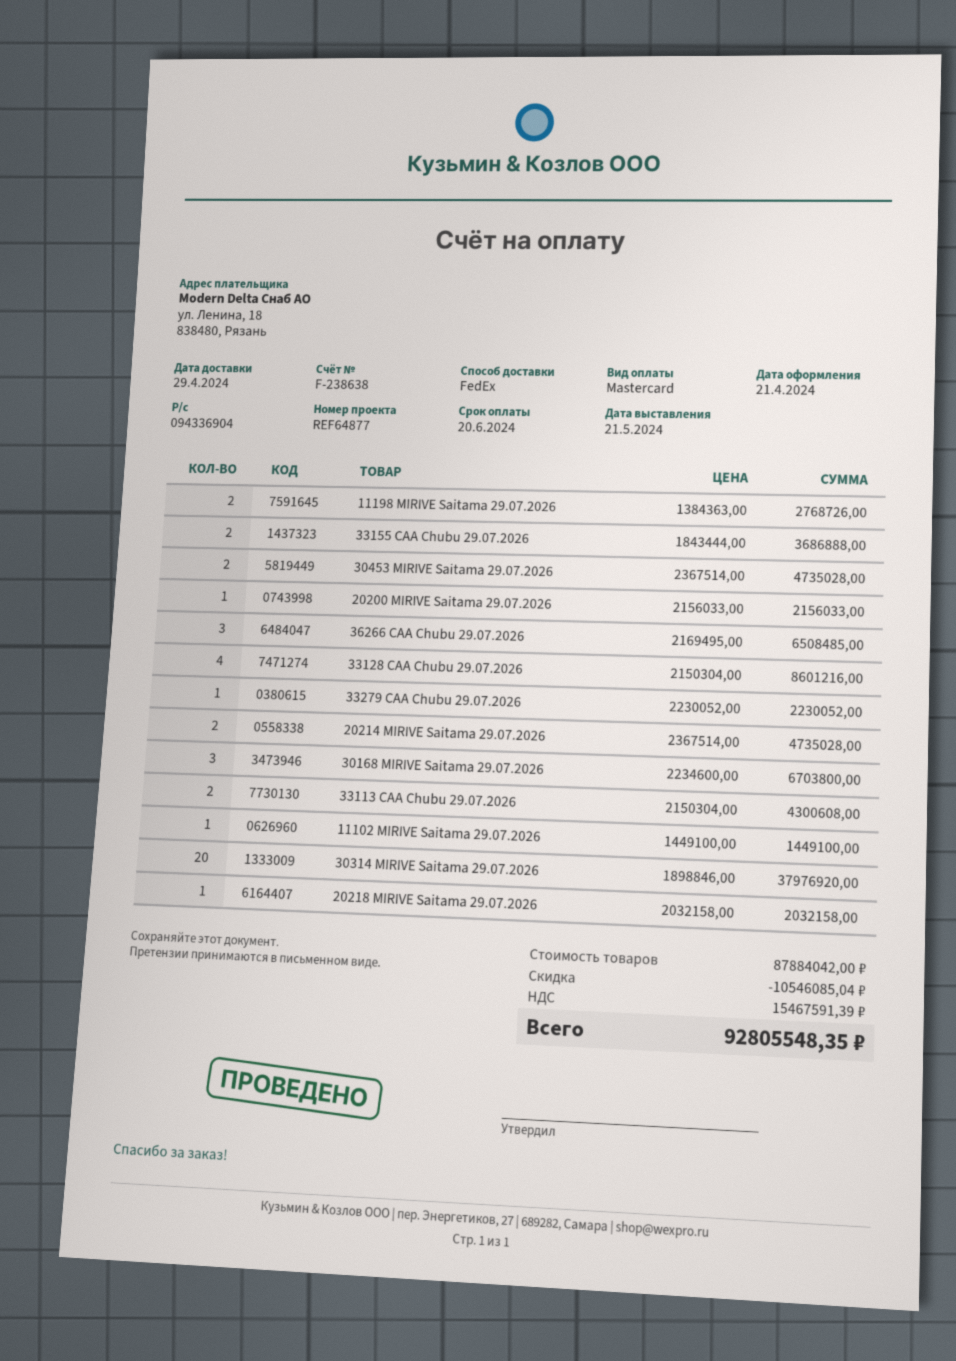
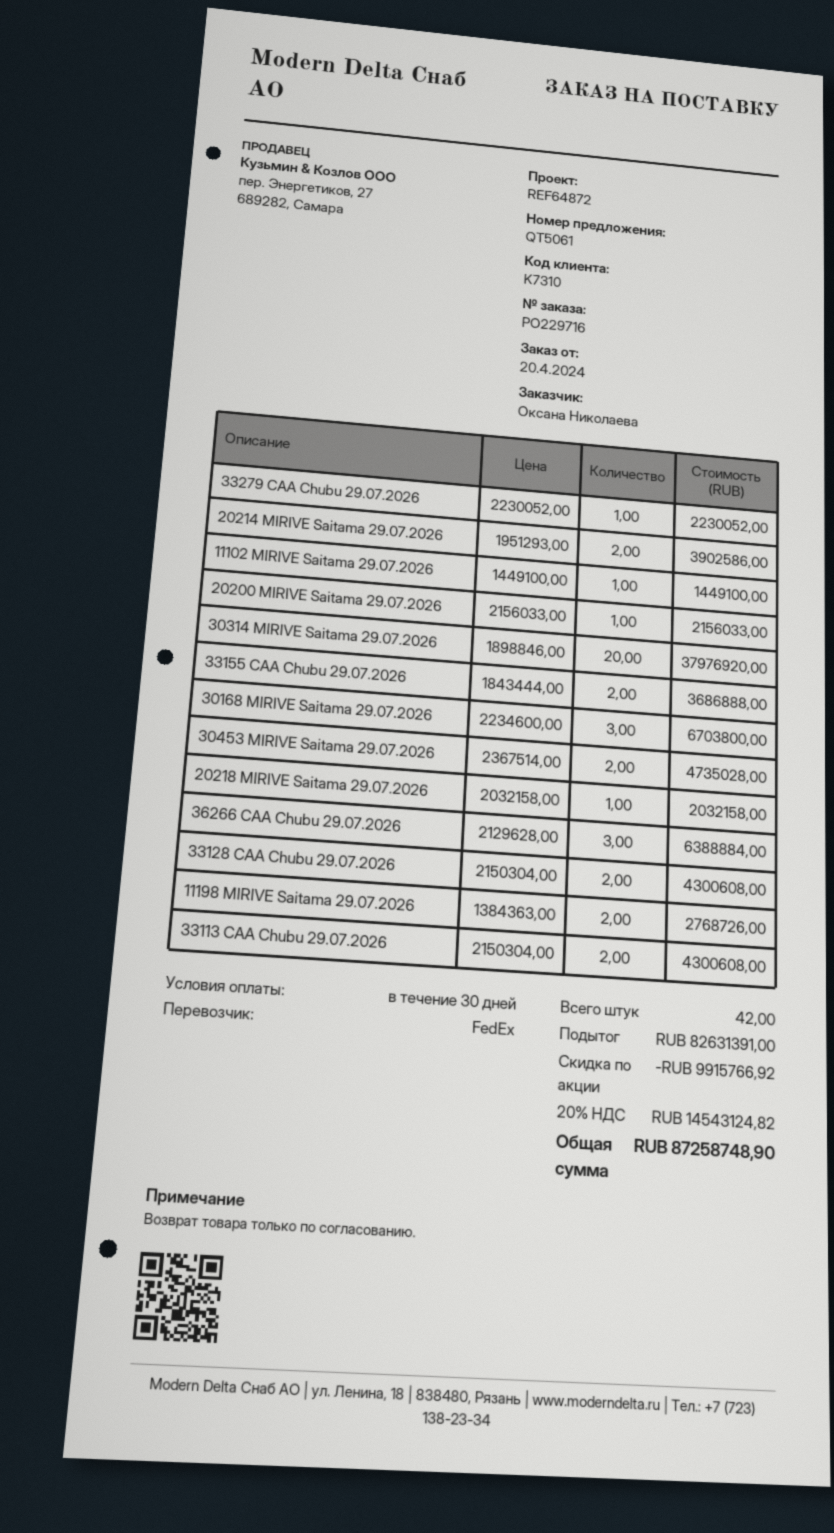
order date: 2024-04-21 -> 2024-04-20
reference: REF64877 -> REF64872
36266 CAA Chubu 29.07.2026: 3 x 2169495.00 = 6508485.00 -> 3 x 2129628.00 = 6388884.00
33128 CAA Chubu 29.07.2026: 4 x 2150304.00 = 8601216.00 -> 2 x 2150304.00 = 4300608.00
20214 MIRIVE Saitama 29.07.2026: 2 x 2367514.00 = 4735028.00 -> 2 x 1951293.00 = 3902586.00
subtotal: 87884042.00 -> 82631391.00
discount: 10546085.04 -> 9915766.92
tax: 15467591.39 -> 14543124.82
total: 92805548.35 -> 87258748.90

